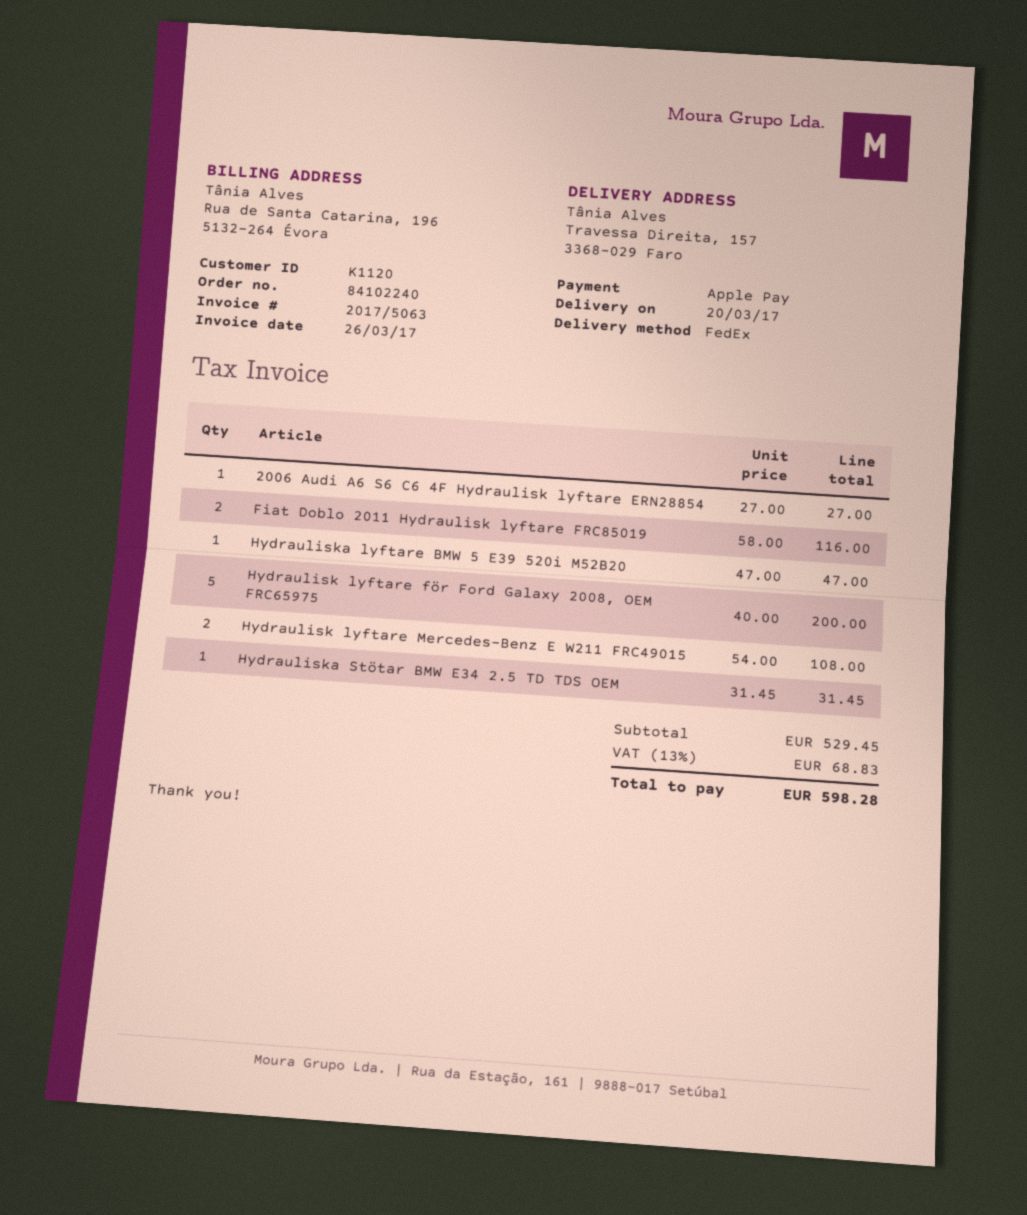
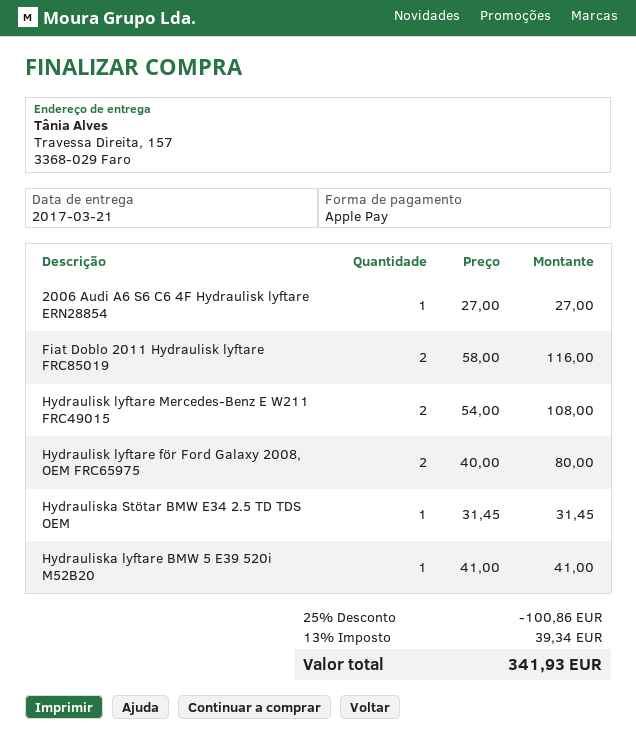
delivery date: 2017-03-20 -> 2017-03-21
Hydrauliska lyftare BMW 5 E39 520i M52B20: 1 x 47.00 = 47.00 -> 1 x 41.00 = 41.00
Hydraulisk lyftare för Ford Galaxy 2008, OEM FRC65975: 5 x 40.00 = 200.00 -> 2 x 40.00 = 80.00
discount: none -> 25% = 100.86
tax: 13% = 68.83 -> 13% = 39.34
total: 598.28 -> 341.93

